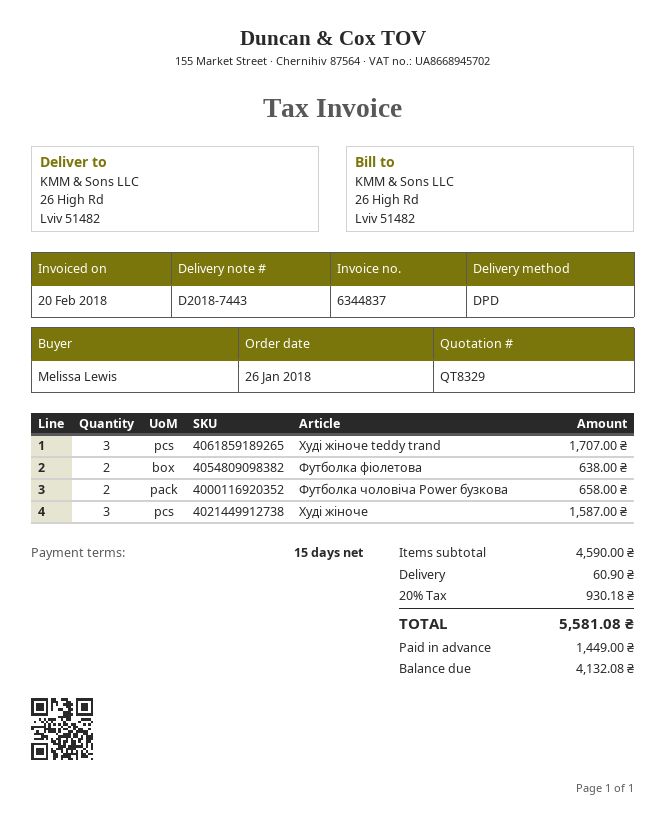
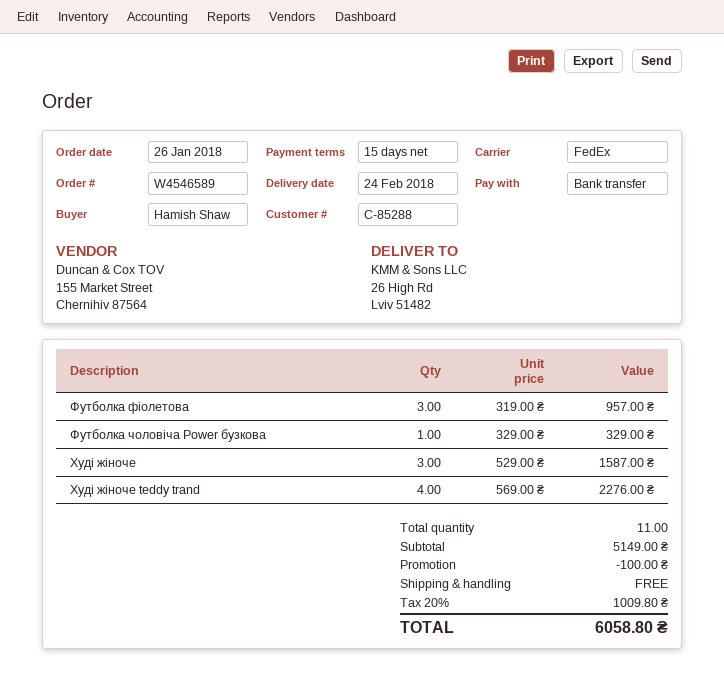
ordered by: Melissa Lewis -> Hamish Shaw
shipping method: DPD -> FedEx
Худі жіноче teddy trand: 3 for 1707.00 -> 4 for 2276.00
Футболка фіолетова: 2 for 638.00 -> 3 for 957.00
Футболка чоловіча Power бузкова: 2 for 658.00 -> 1 for 329.00
subtotal: 4590.00 -> 5149.00
discount: none -> 100.00
shipping: 60.90 -> 0.00
tax: 20% = 930.18 -> 20% = 1009.80
total: 5581.08 -> 6058.80

